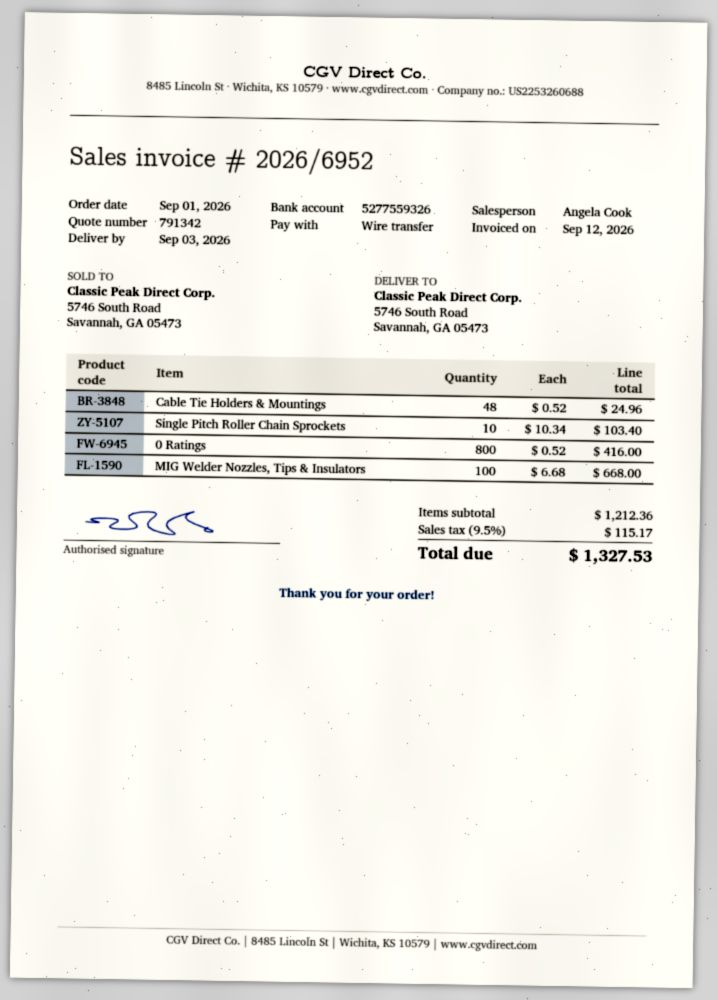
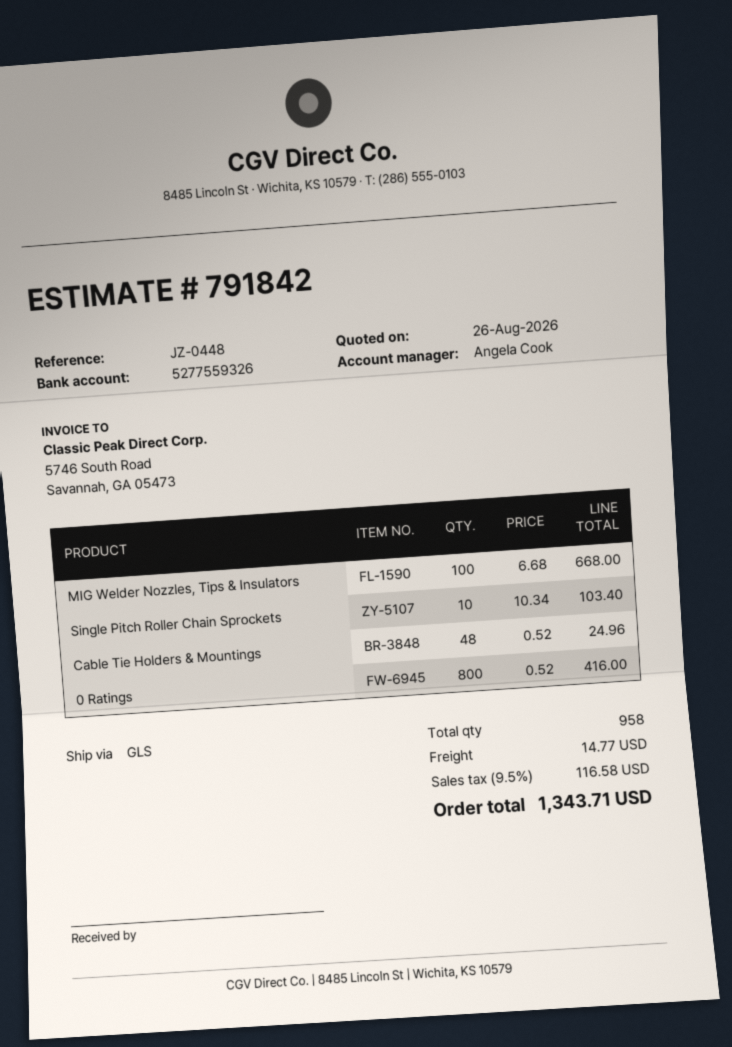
quote number: 791342 -> 791842
shipping: none -> 14.77
tax: 9.5% = 115.17 -> 9.5% = 116.58
total: 1327.53 -> 1343.71

